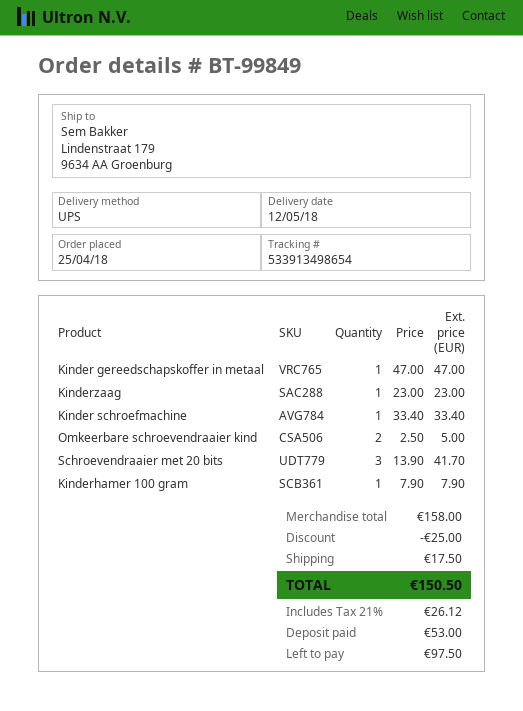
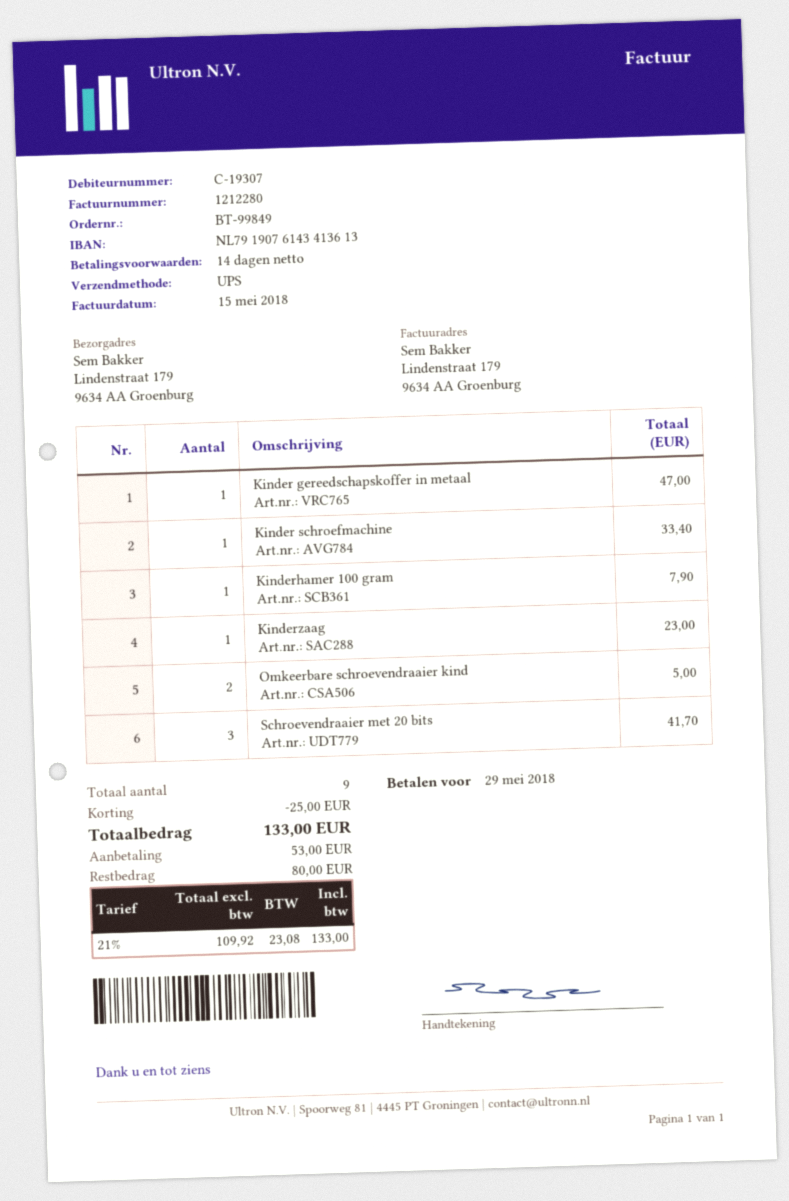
shipping: 17.50 -> none
tax: 21% = 26.12 -> 21% = 23.08
total: 150.50 -> 133.00
balance: 97.50 -> 80.00

